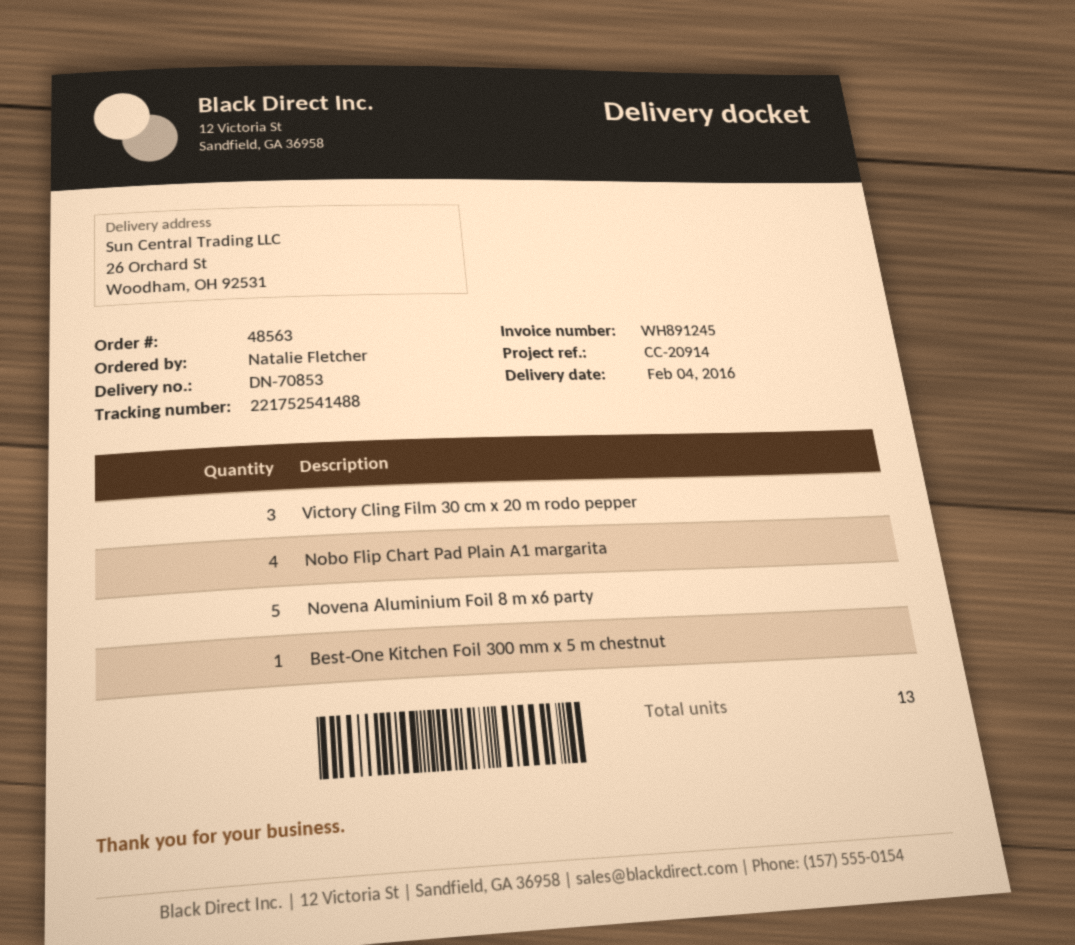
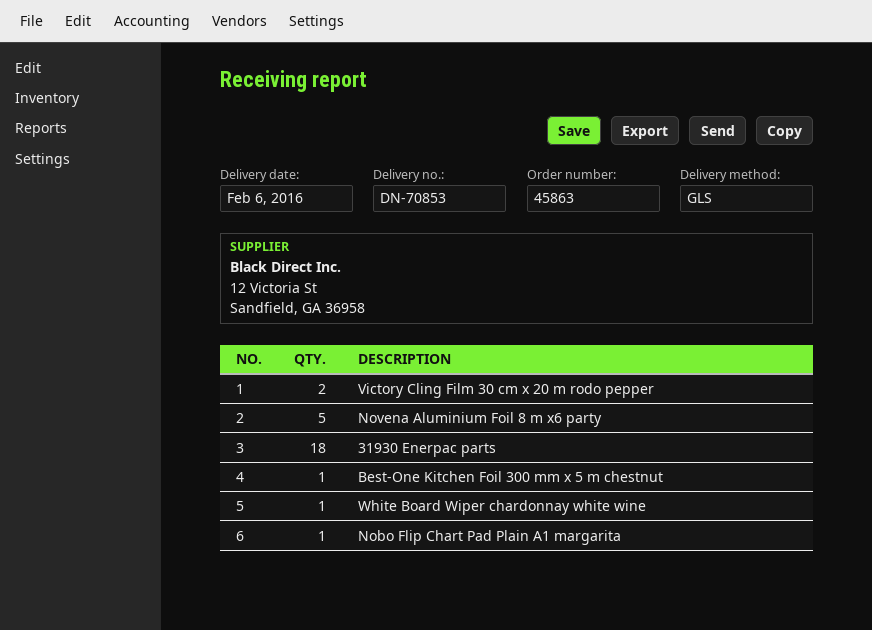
order number: 48563 -> 45863
delivery date: 2016-02-04 -> 2016-02-06
Victory Cling Film 30 cm x 20 m rodo pepper: 3 -> 2
Nobo Flip Chart Pad Plain A1 margarita: 4 -> 1
31930 Enerpac parts: none -> 18
White Board Wiper chardonnay white wine: none -> 1

